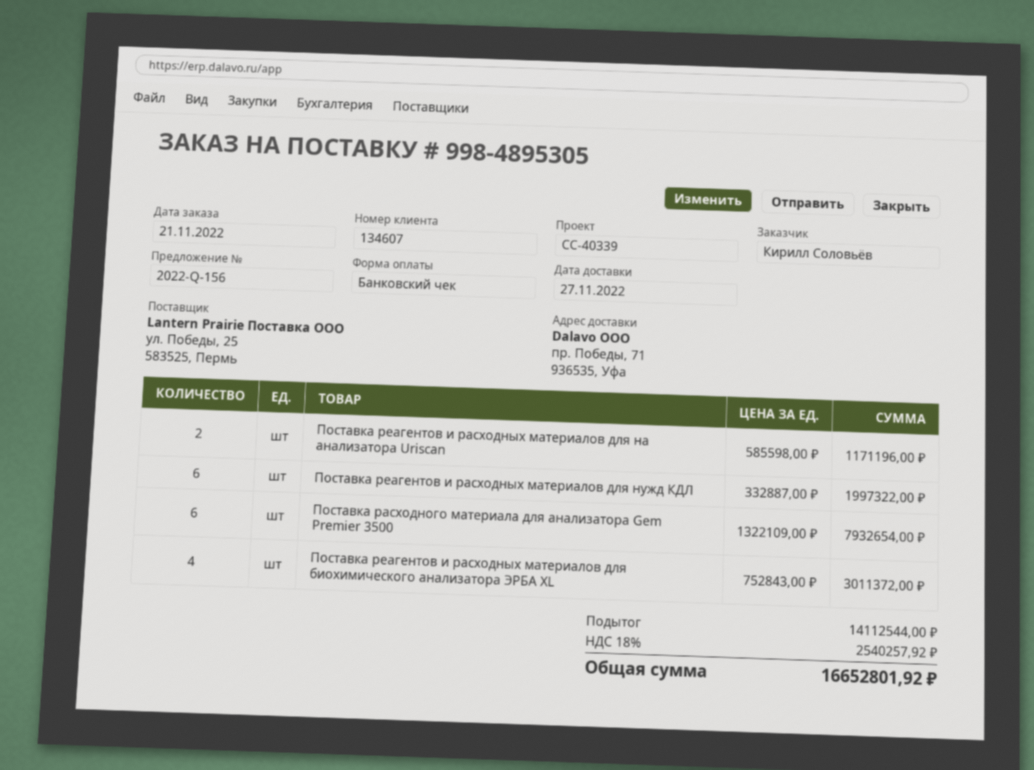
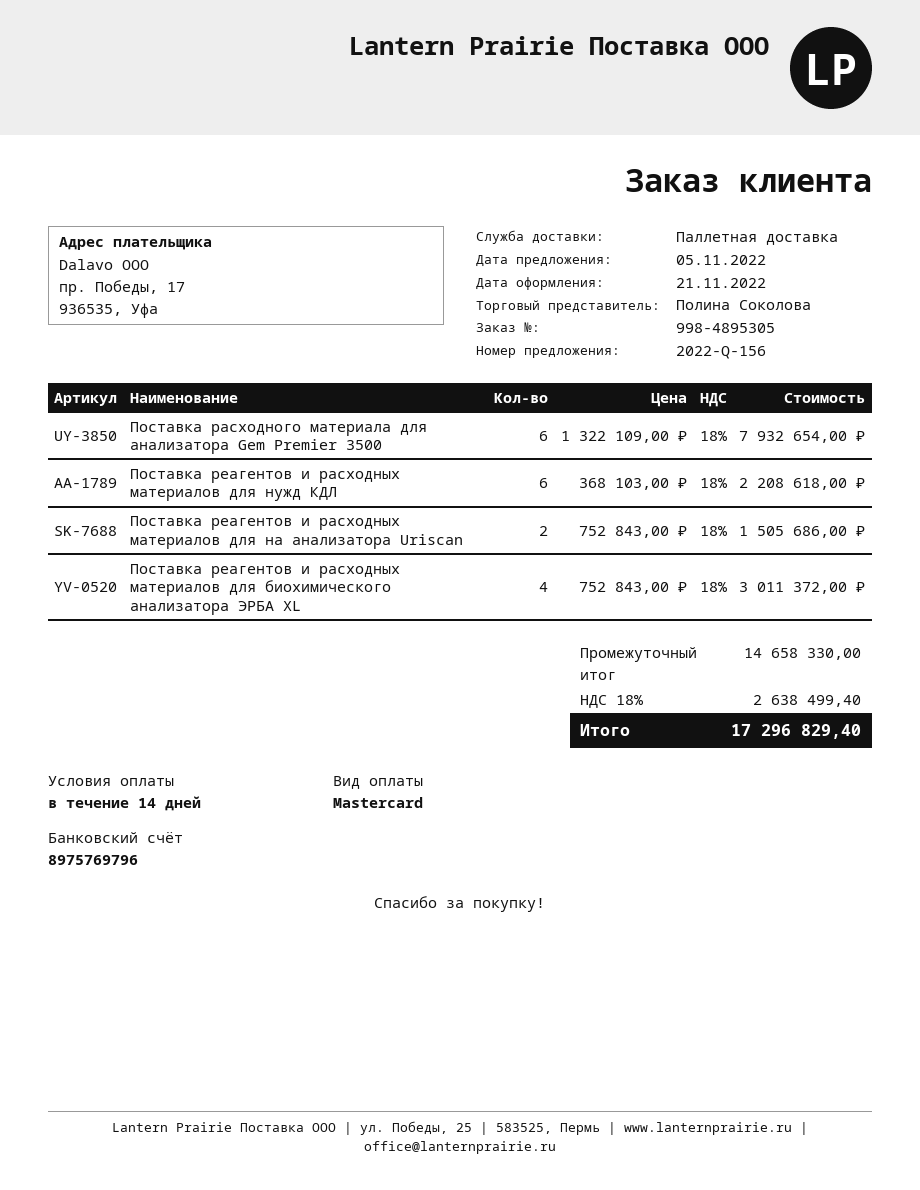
payment method: cheque -> Mastercard
Поставка реагентов и расходных материалов для на анализатора Uriscan: 2 x 585598.00 = 1171196.00 -> 2 x 752843.00 = 1505686.00
Поставка реагентов и расходных материалов для нужд КДЛ: 6 x 332887.00 = 1997322.00 -> 6 x 368103.00 = 2208618.00
subtotal: 14112544.00 -> 14658330.00
tax: 18% = 2540257.92 -> 18% = 2638499.40
total: 16652801.92 -> 17296829.40

